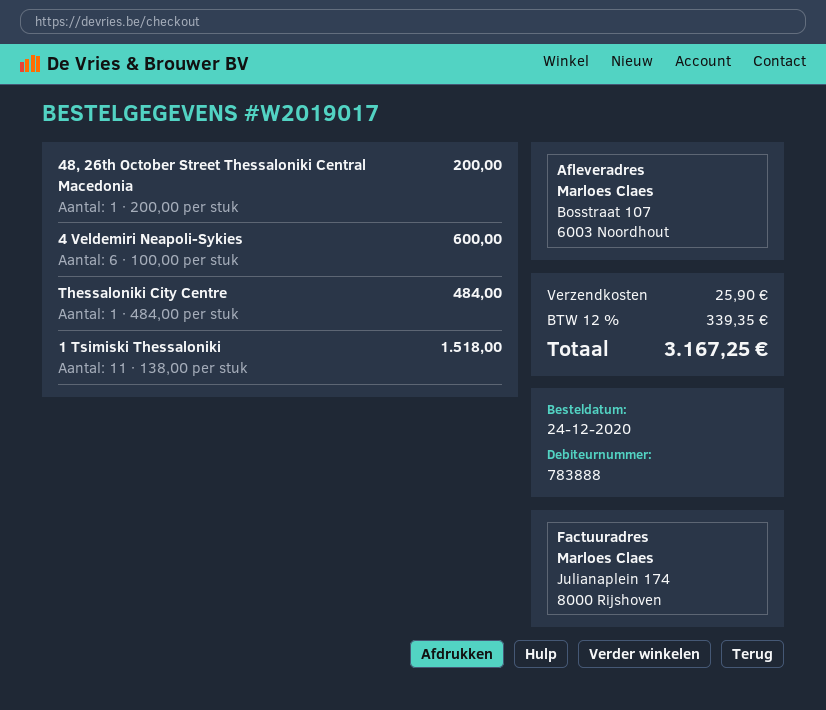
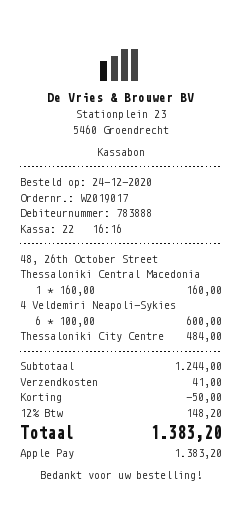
48, 26th October Street Thessaloniki Central Macedonia: 1 x 200.00 = 200.00 -> 1 x 160.00 = 160.00
1 Tsimiski Thessaloniki: 11 x 138.00 = 1518.00 -> none
discount: none -> 50.00
shipping: 25.90 -> 41.00
tax: 12% = 339.35 -> 12% = 148.20
total: 3167.25 -> 1383.20

